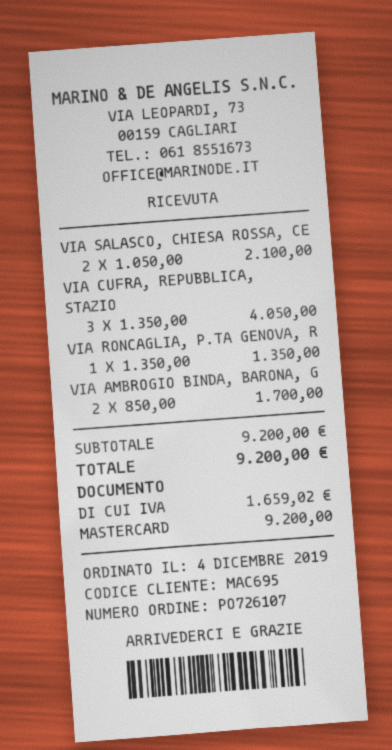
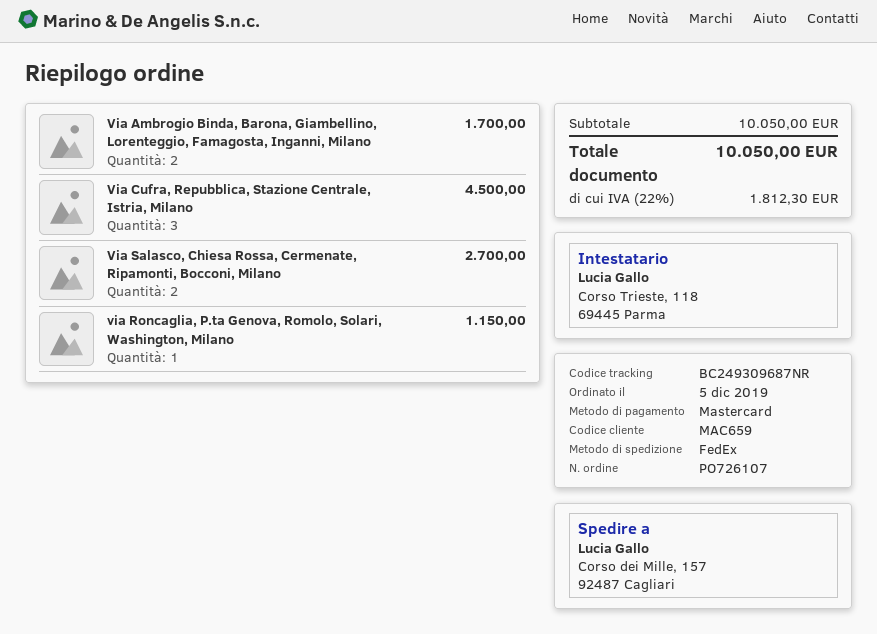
order date: 2019-12-04 -> 2019-12-05
customer number: MAC695 -> MAC659
VIA SALASCO, CHIESA ROSSA, CE: 2 for 2100.00 -> 2 for 2700.00
VIA CUFRA, REPUBBLICA, STAZIO: 3 for 4050.00 -> 3 for 4500.00
VIA RONCAGLIA, P.TA GENOVA, R: 1 for 1350.00 -> 1 for 1150.00
subtotal: 9200.00 -> 10050.00
tax: 1659.02 -> 1812.30
total: 9200.00 -> 10050.00

